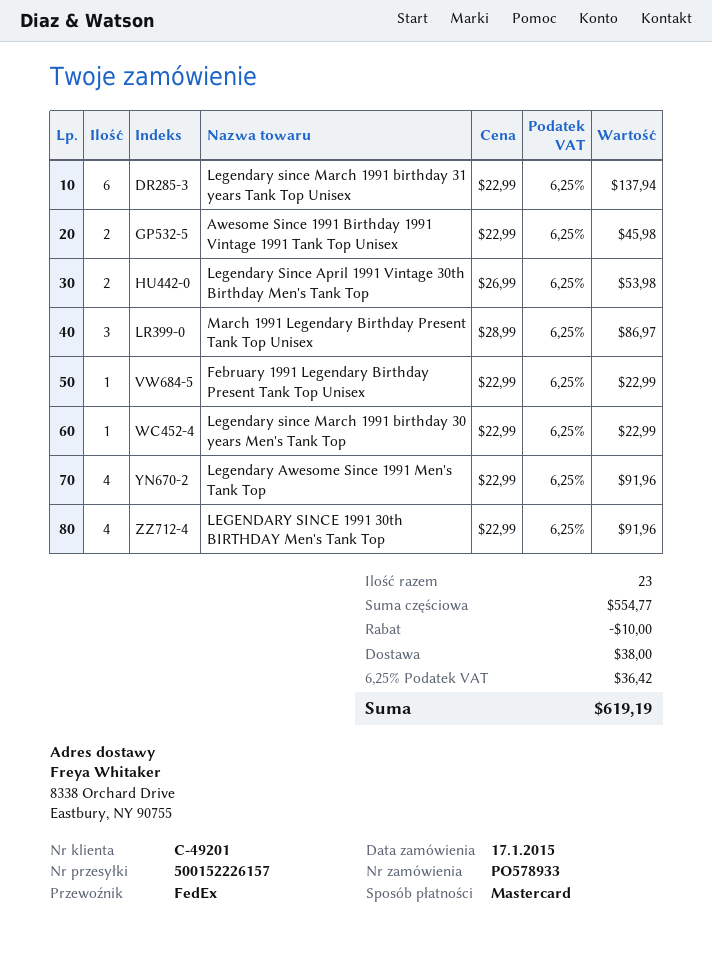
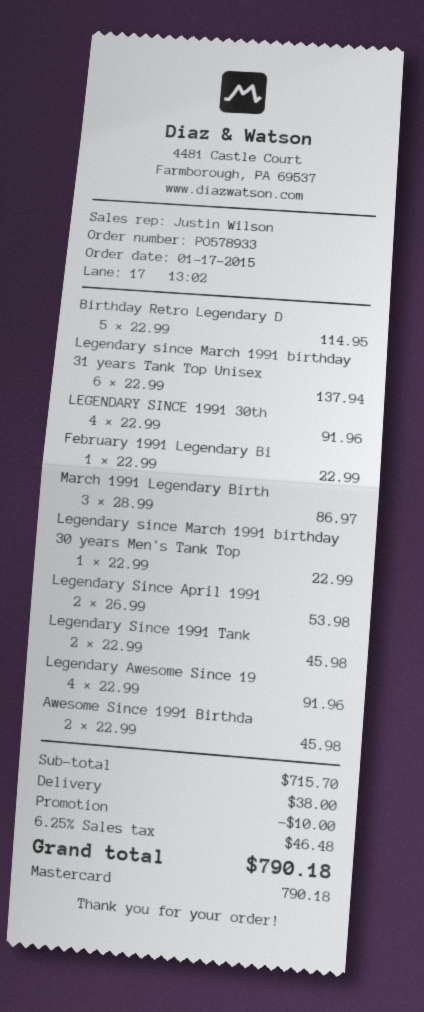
Birthday Retro Legendary D: none -> 5 x 22.99 = 114.95
Legendary Since 1991 Tank: none -> 2 x 22.99 = 45.98
subtotal: 554.77 -> 715.70
tax: 6.25% = 36.42 -> 6.25% = 46.48
total: 619.19 -> 790.18

